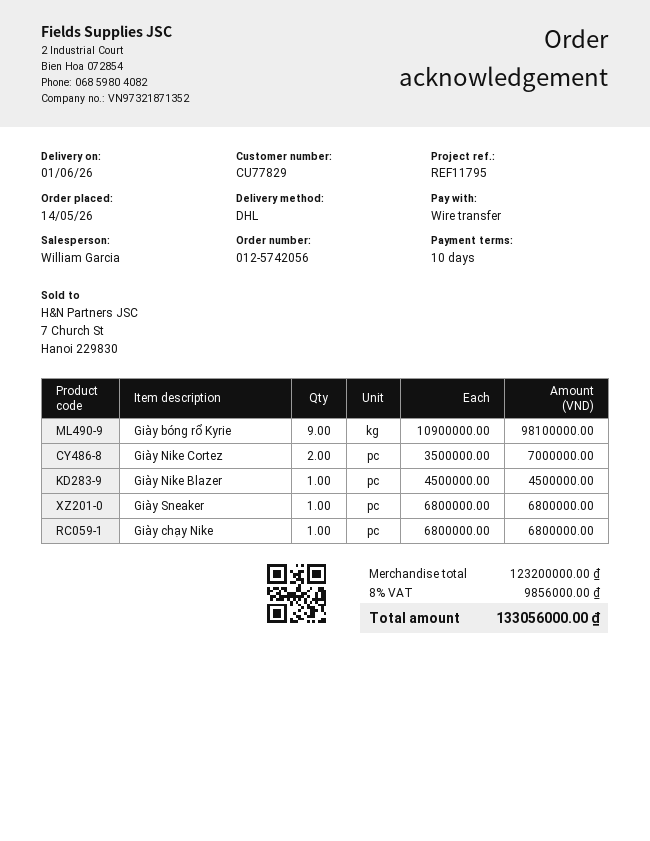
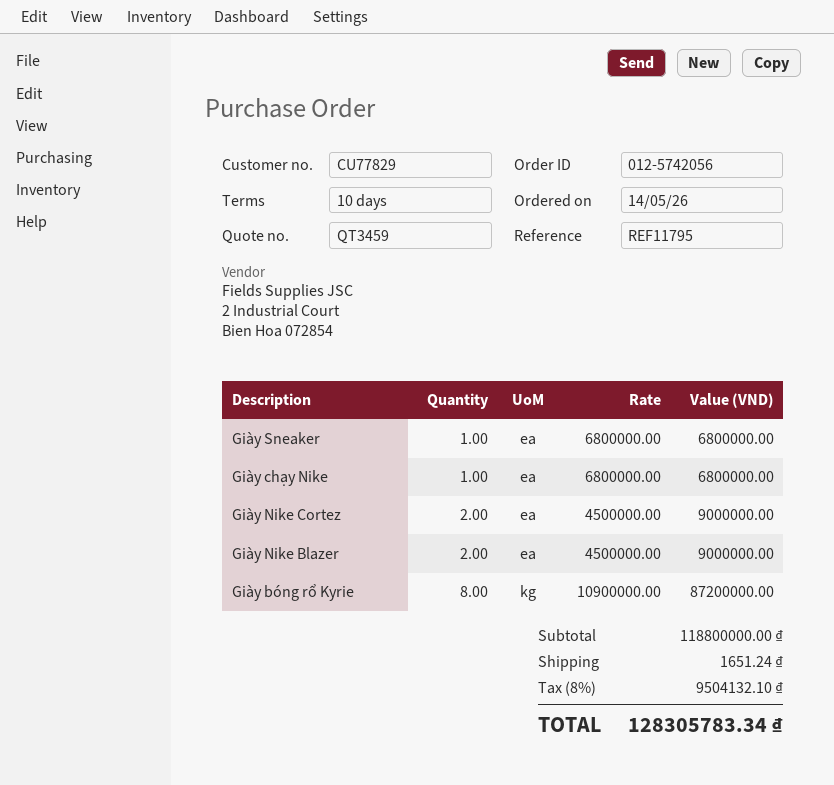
Giày bóng rổ Kyrie: 9 x 10900000.00 = 98100000.00 -> 8 x 10900000.00 = 87200000.00
Giày Nike Cortez: 2 x 3500000.00 = 7000000.00 -> 2 x 4500000.00 = 9000000.00
Giày Nike Blazer: 1 x 4500000.00 = 4500000.00 -> 2 x 4500000.00 = 9000000.00
subtotal: 123200000.00 -> 118800000.00
shipping: none -> 1651.24
tax: 8% = 9856000.00 -> 8% = 9504132.10
total: 133056000.00 -> 128305783.34

